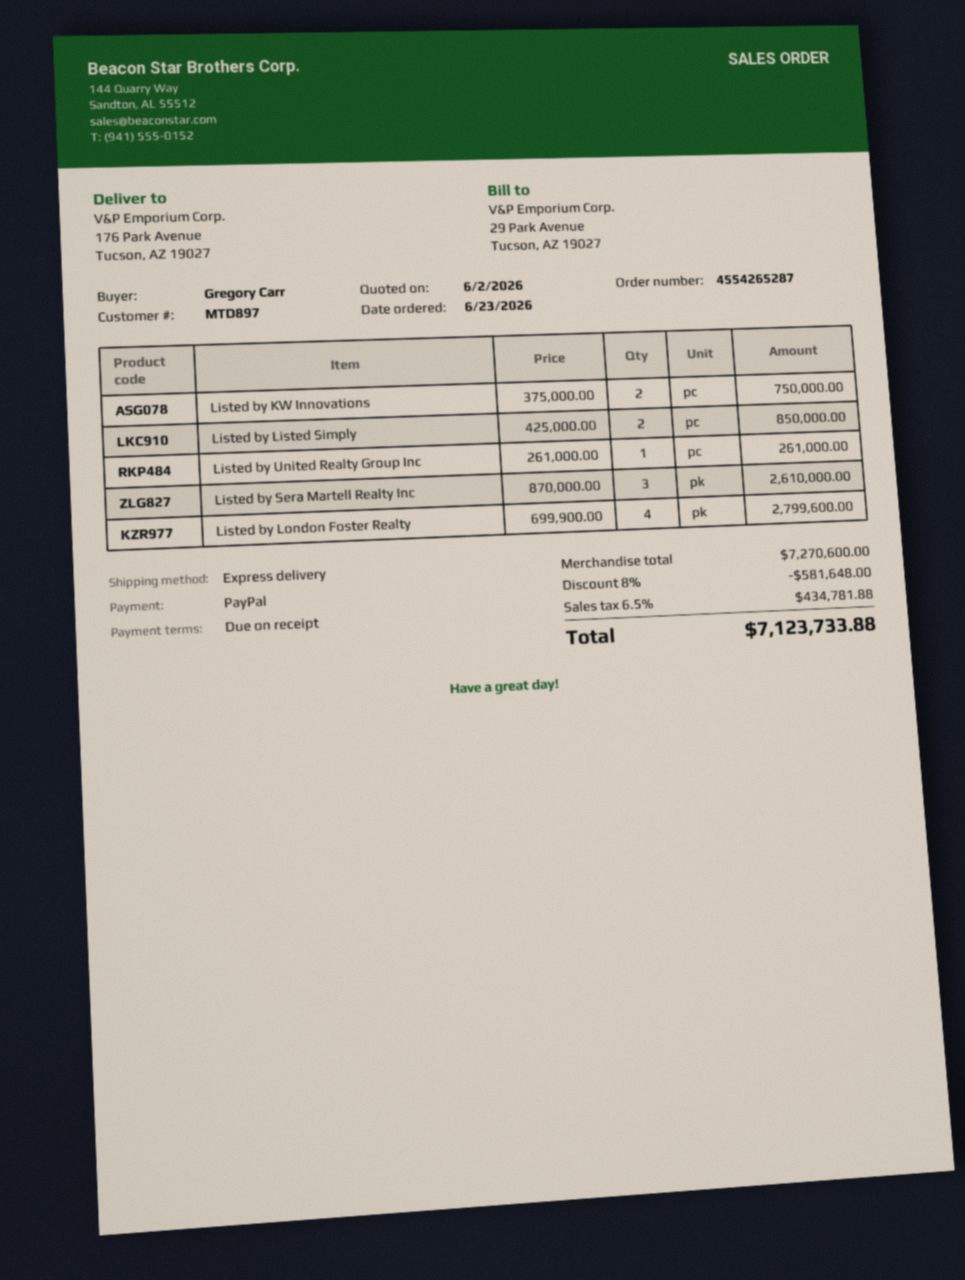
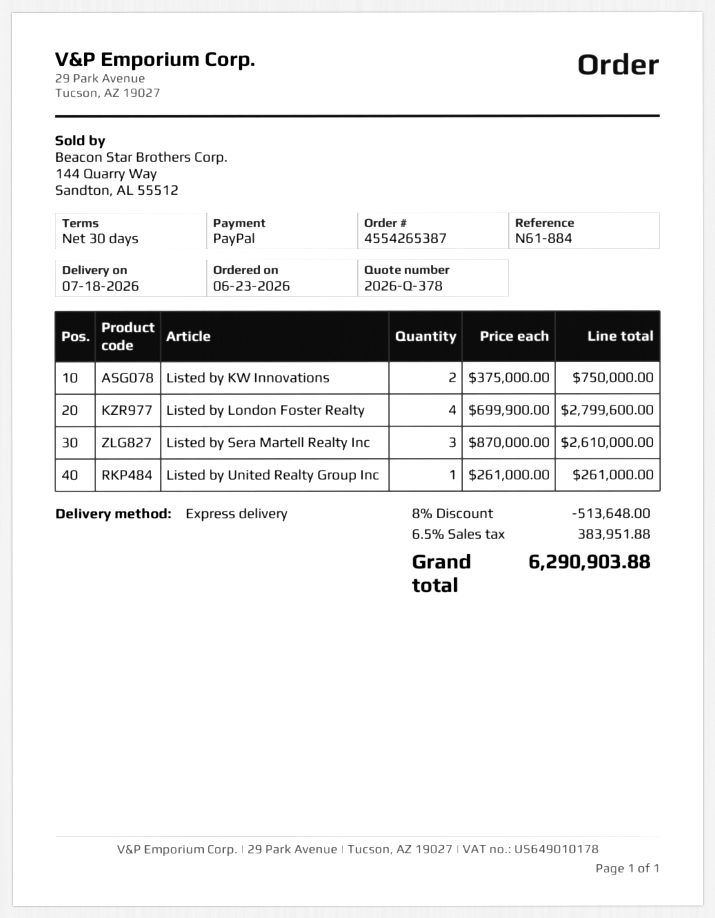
order number: 4554265287 -> 4554265387
payment terms: on receipt -> 30 days
Listed by Listed Simply: 2 x 425000.00 = 850000.00 -> none
discount: 8% = 581648.00 -> 8% = 513648.00
tax: 6.5% = 434781.88 -> 6.5% = 383951.88
total: 7123733.88 -> 6290903.88

